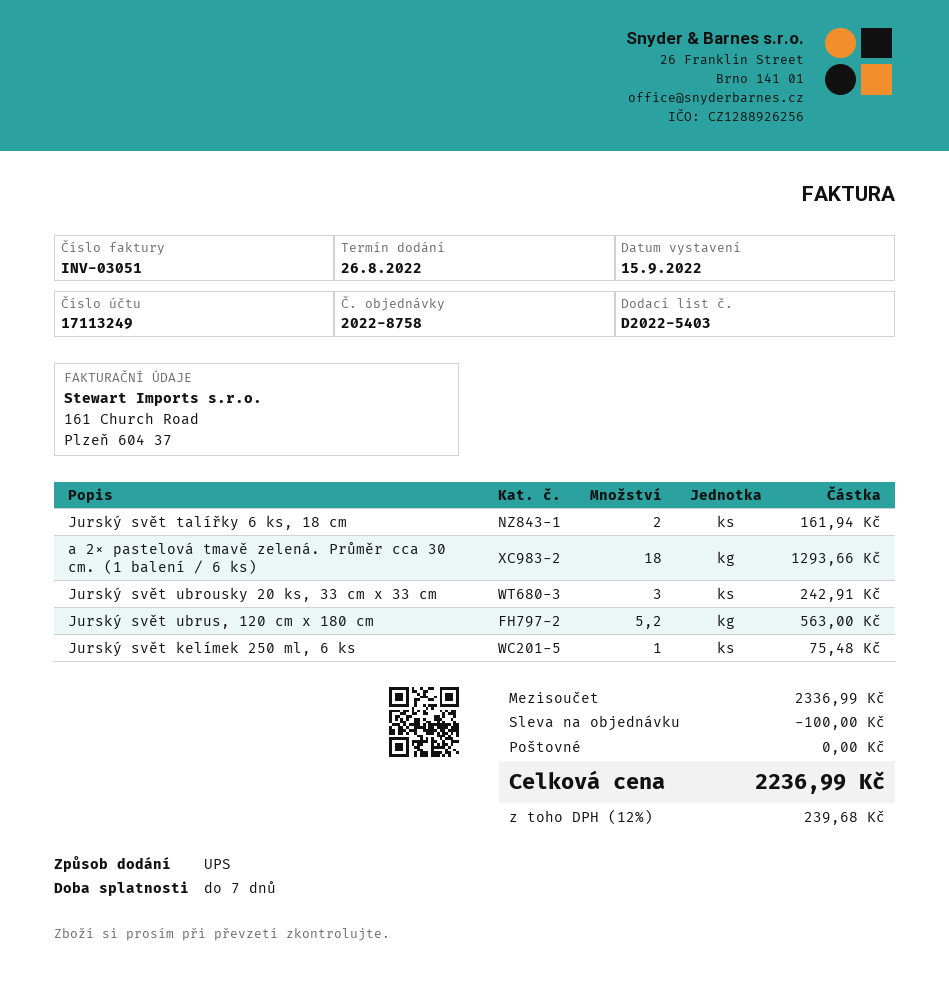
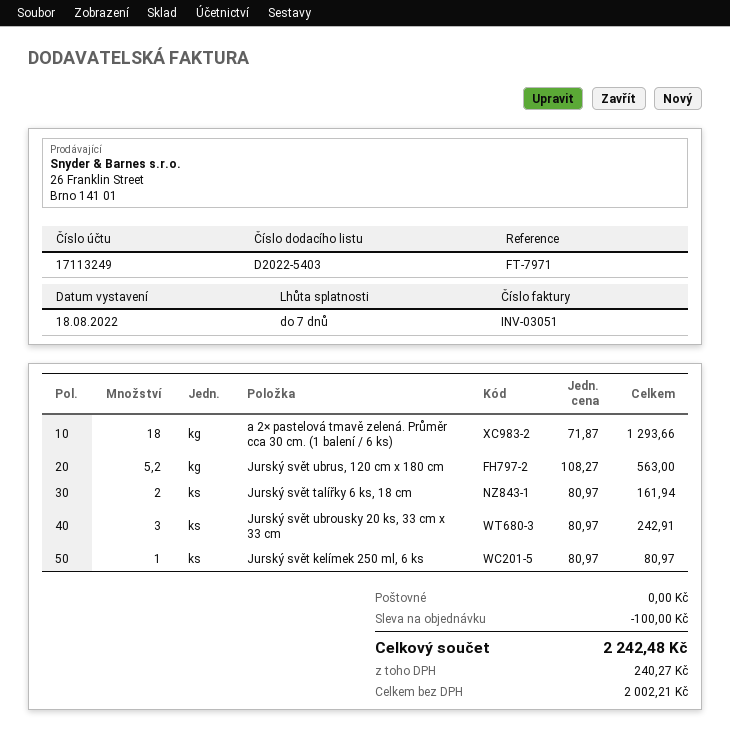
invoice date: 2022-09-15 -> 2022-08-18
Jurský svět kelímek 250 ml, 6 ks: 1 for 75.48 -> 1 for 80.97
tax: 239.68 -> 240.27
total: 2236.99 -> 2242.48

